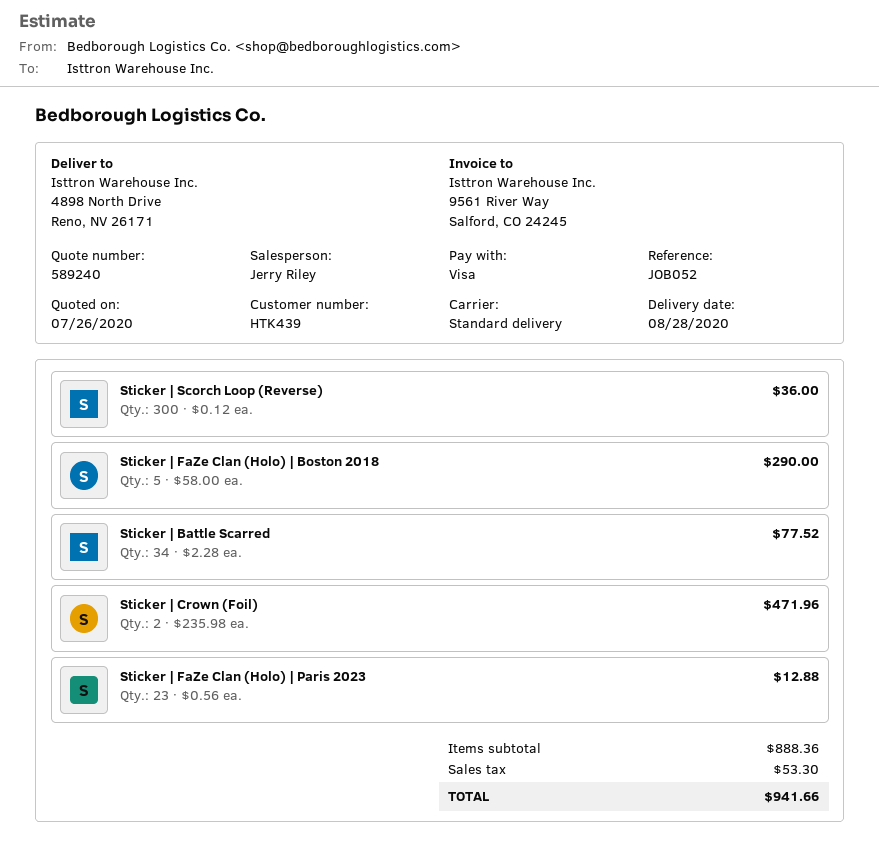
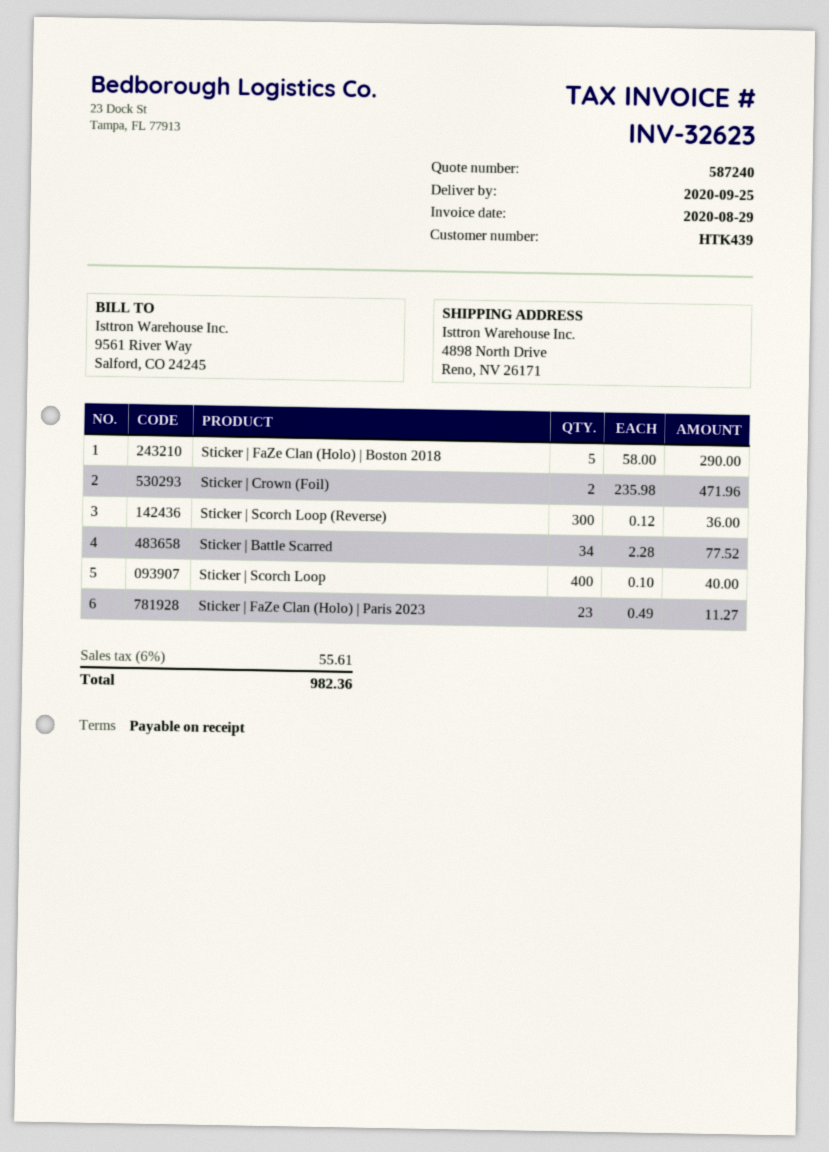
quote number: 589240 -> 587240
delivery date: 2020-08-28 -> 2020-09-25
Sticker | FaZe Clan (Holo) | Paris 2023: 23 x 0.56 = 12.88 -> 23 x 0.49 = 11.27
Sticker | Scorch Loop: none -> 400 x 0.10 = 40.00
tax: 53.30 -> 55.61
total: 941.66 -> 982.36

